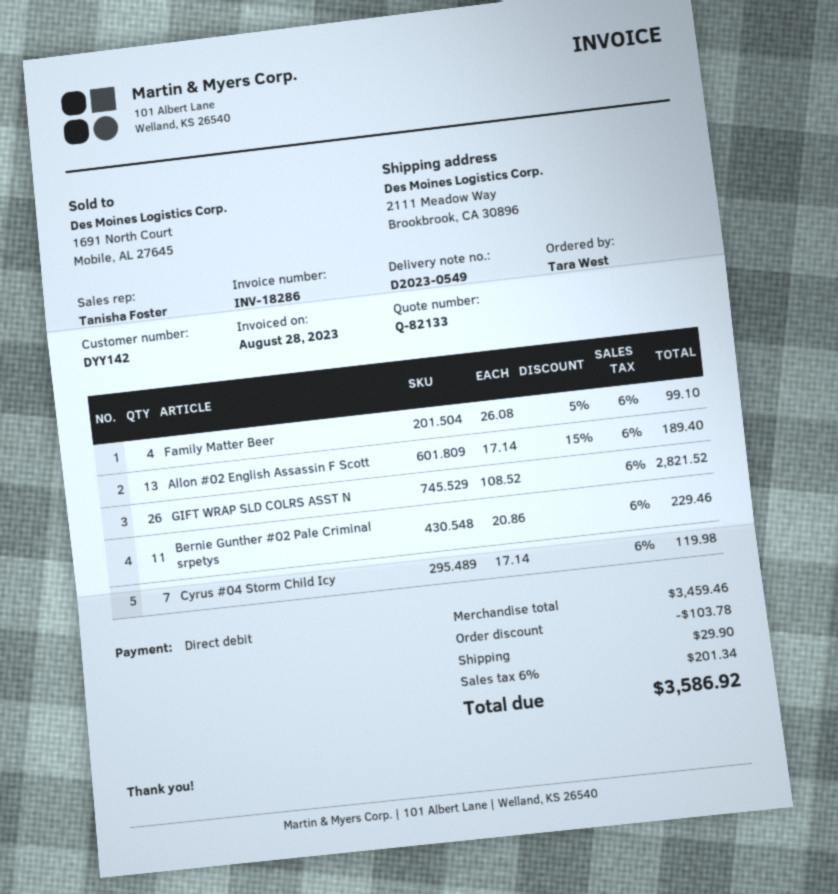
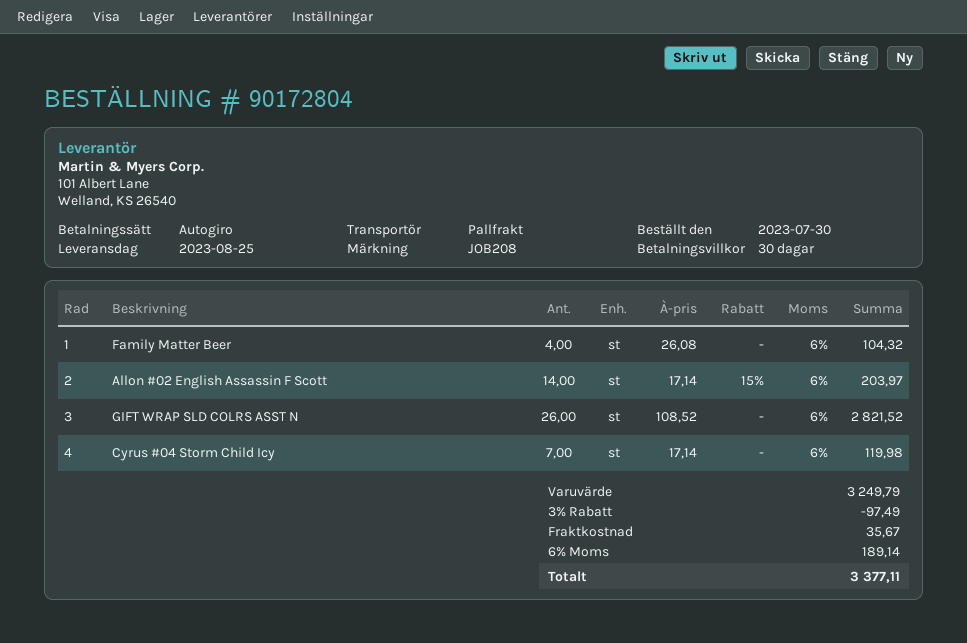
Family Matter Beer: 4 x 26.08 - 5% = 99.10 -> 4 x 26.08 = 104.32
Allon #02 English Assassin F Scott: 13 x 17.14 - 15% = 189.40 -> 14 x 17.14 - 15% = 203.97
Bernie Gunther #02 Pale Criminal srpetys: 11 x 20.86 = 229.46 -> none
subtotal: 3459.46 -> 3249.79
discount: 103.78 -> 97.49
shipping: 29.90 -> 35.67
tax: 6% = 201.34 -> 6% = 189.14
total: 3586.92 -> 3377.11

